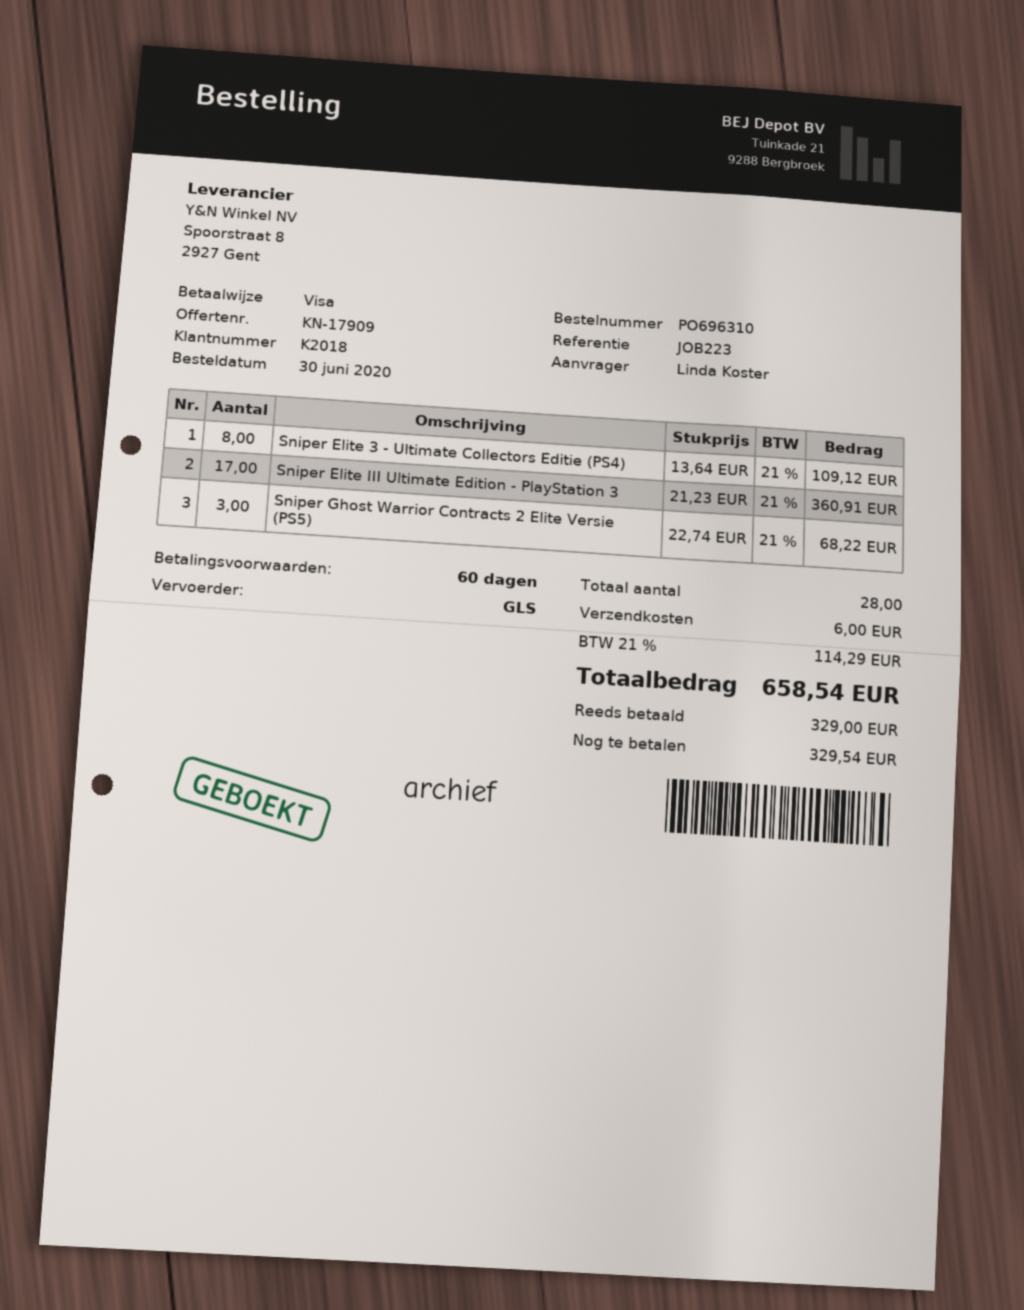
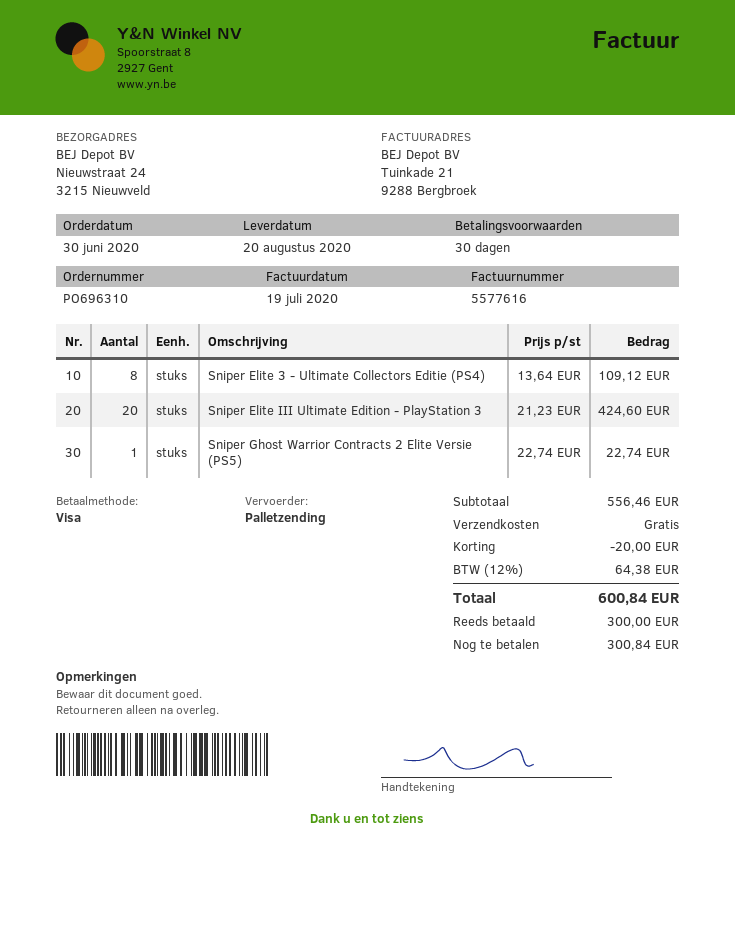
payment terms: 60 days -> 30 days
shipping method: GLS -> pallet freight
Sniper Elite III Ultimate Edition - PlayStation 3: 17 x 21.23 = 360.91 -> 20 x 21.23 = 424.60
Sniper Ghost Warrior Contracts 2 Elite Versie (PS5): 3 x 22.74 = 68.22 -> 1 x 22.74 = 22.74
discount: none -> 20.00
shipping: 6.00 -> 0.00
tax: 21% = 114.29 -> 12% = 64.38
total: 658.54 -> 600.84
deposit: 329.00 -> 300.00
balance: 329.54 -> 300.84

